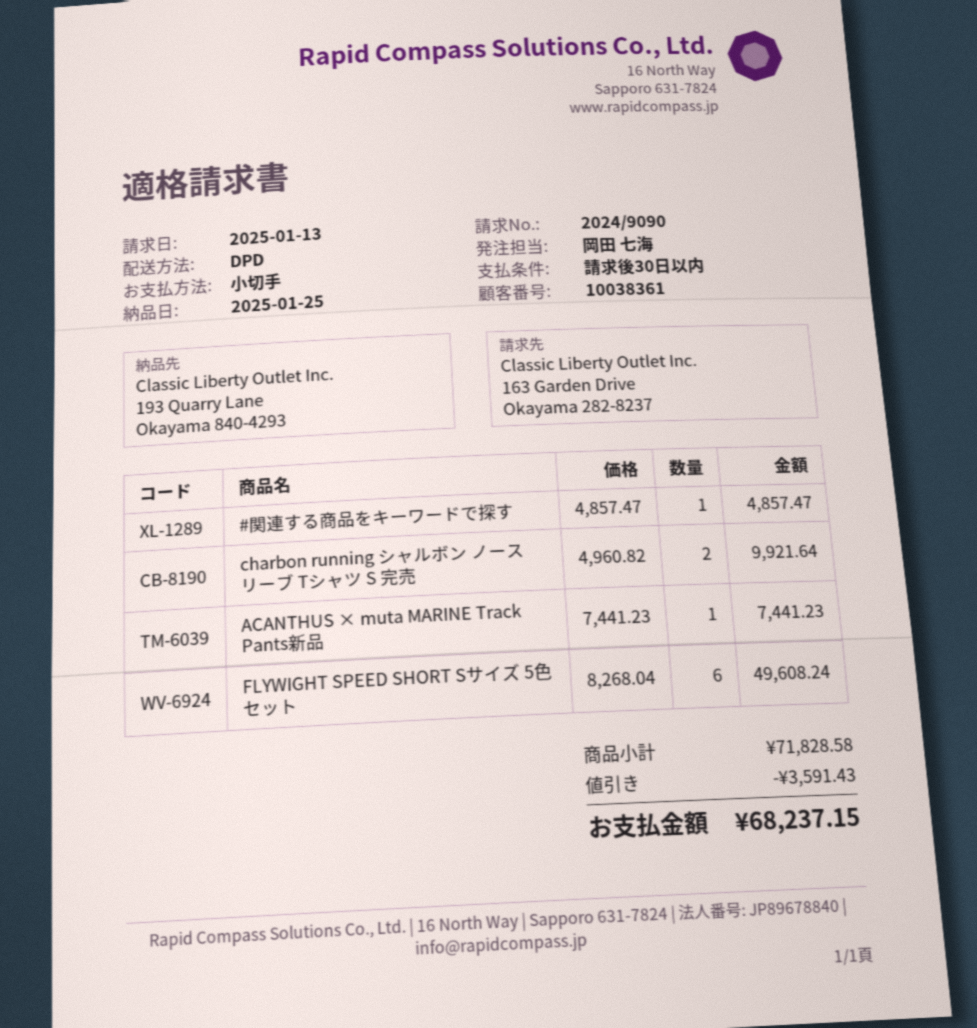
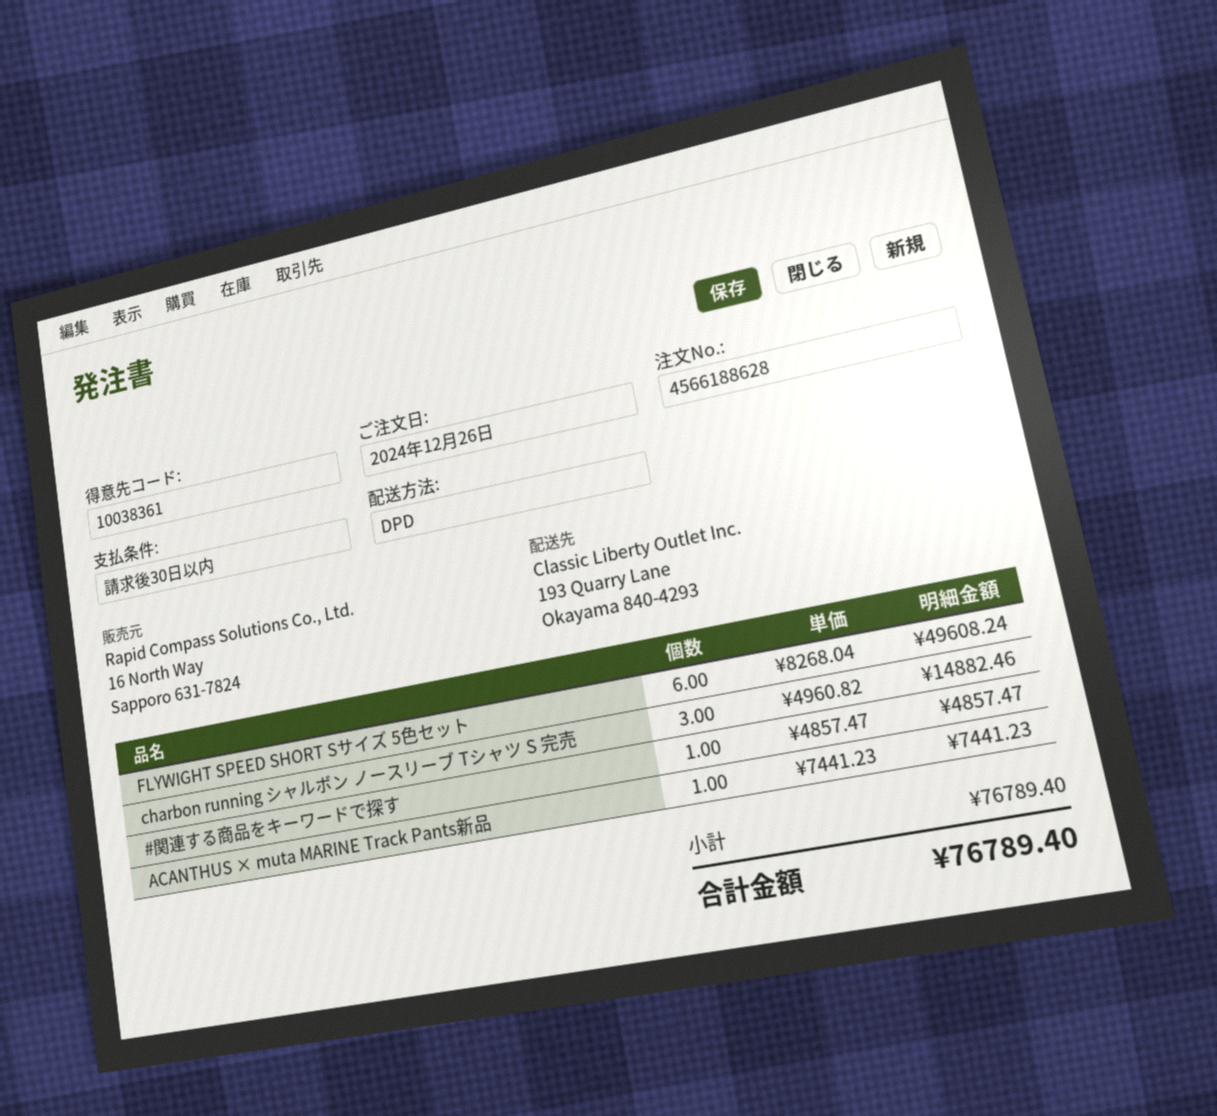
charbon running シャルボン ノースリーブ Tシャツ S 完売: 2 x 4960.82 = 9921.64 -> 3 x 4960.82 = 14882.46
subtotal: 71828.58 -> 76789.40
discount: 3591.43 -> none
total: 68237.15 -> 76789.40

